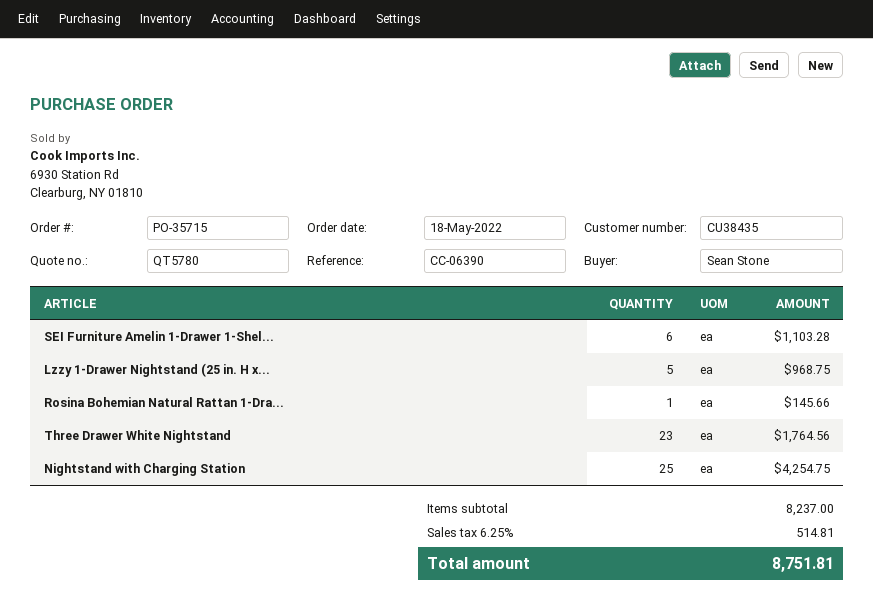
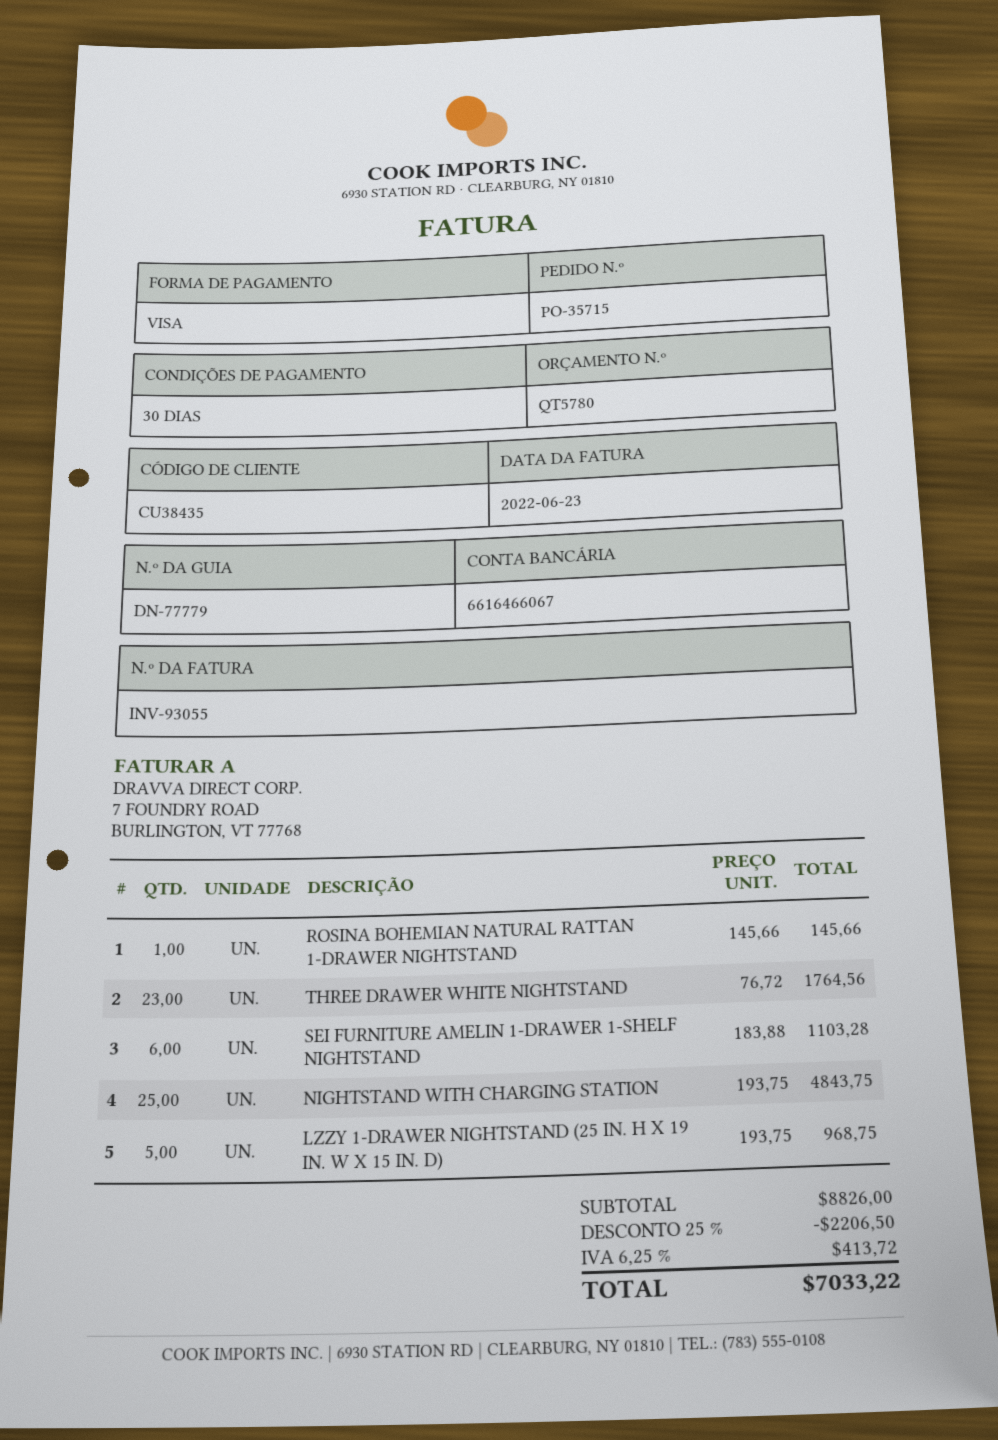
Nightstand with Charging Station: 25 for 4254.75 -> 25 for 4843.75
subtotal: 8237.00 -> 8826.00
discount: none -> 25% = 2206.50
tax: 6.25% = 514.81 -> 6.25% = 413.72
total: 8751.81 -> 7033.22

